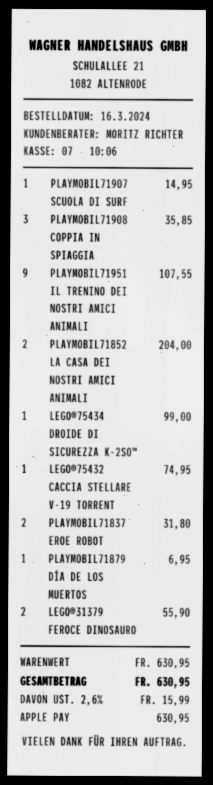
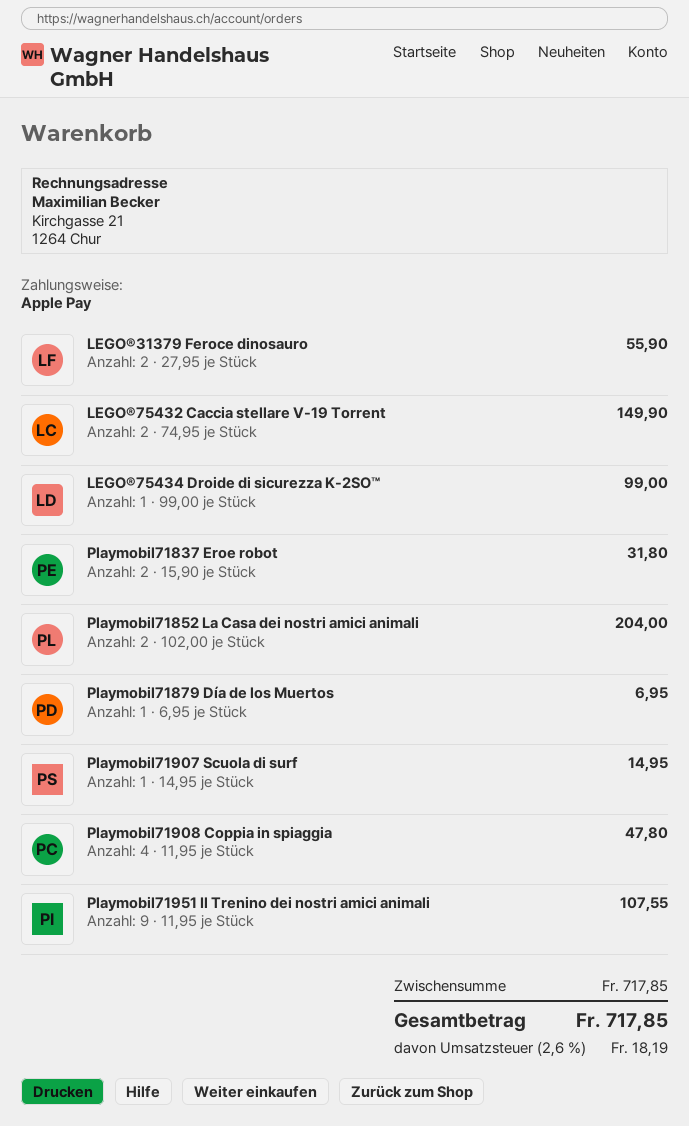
PLAYMOBIL71908 COPPIA IN SPIAGGIA: 3 for 35.85 -> 4 for 47.80
LEGO®75432 CACCIA STELLARE V-19 TORRENT: 1 for 74.95 -> 2 for 149.90
subtotal: 630.95 -> 717.85
tax: 2.6% = 15.99 -> 2.6% = 18.19
total: 630.95 -> 717.85

